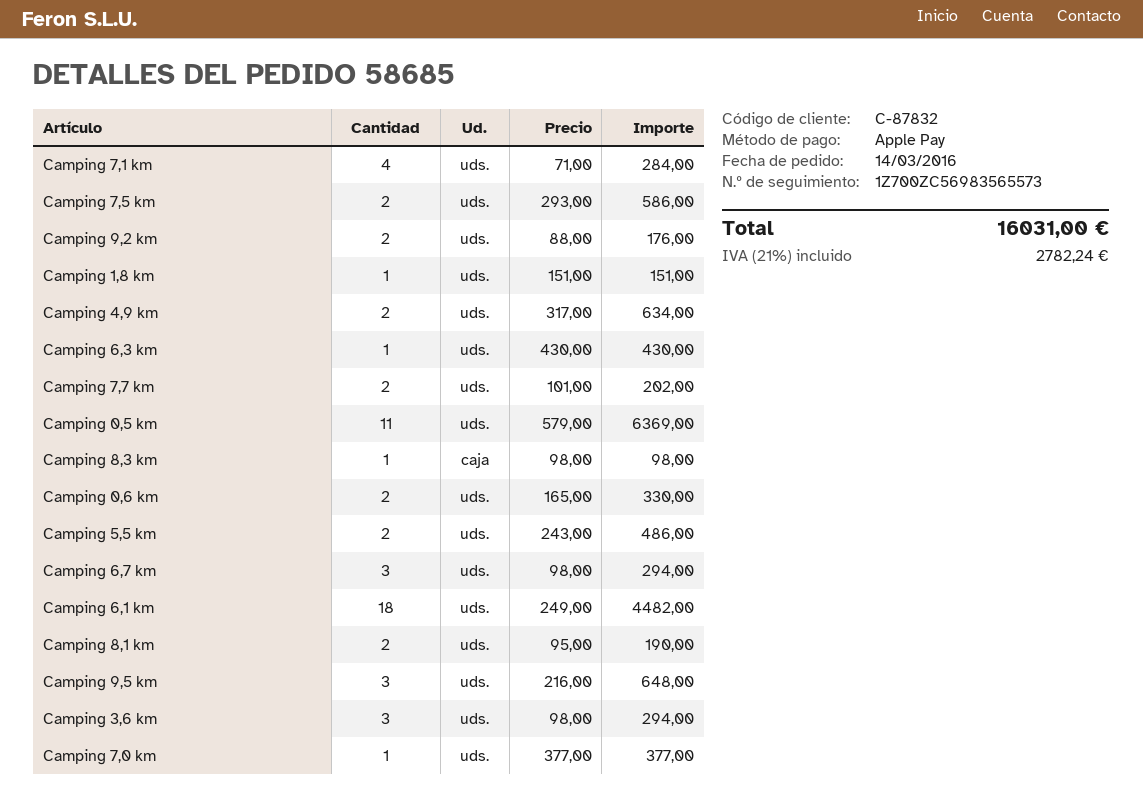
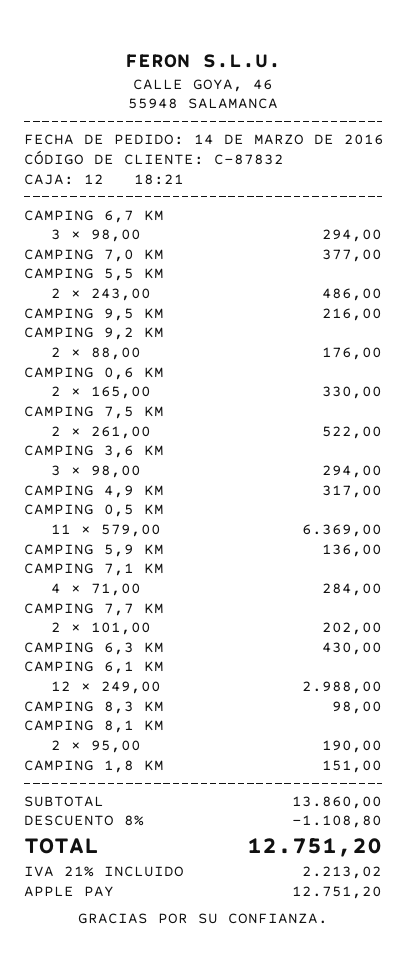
Camping 7,5 km: 2 x 293.00 = 586.00 -> 2 x 261.00 = 522.00
Camping 4,9 km: 2 x 317.00 = 634.00 -> 1 x 317.00 = 317.00
Camping 6,1 km: 18 x 249.00 = 4482.00 -> 12 x 249.00 = 2988.00
Camping 9,5 km: 3 x 216.00 = 648.00 -> 1 x 216.00 = 216.00
CAMPING 5,9 KM: none -> 1 x 136.00 = 136.00
discount: none -> 8% = 1108.80
tax: 21% = 2782.24 -> 21% = 2213.02
total: 16031.00 -> 12751.20

